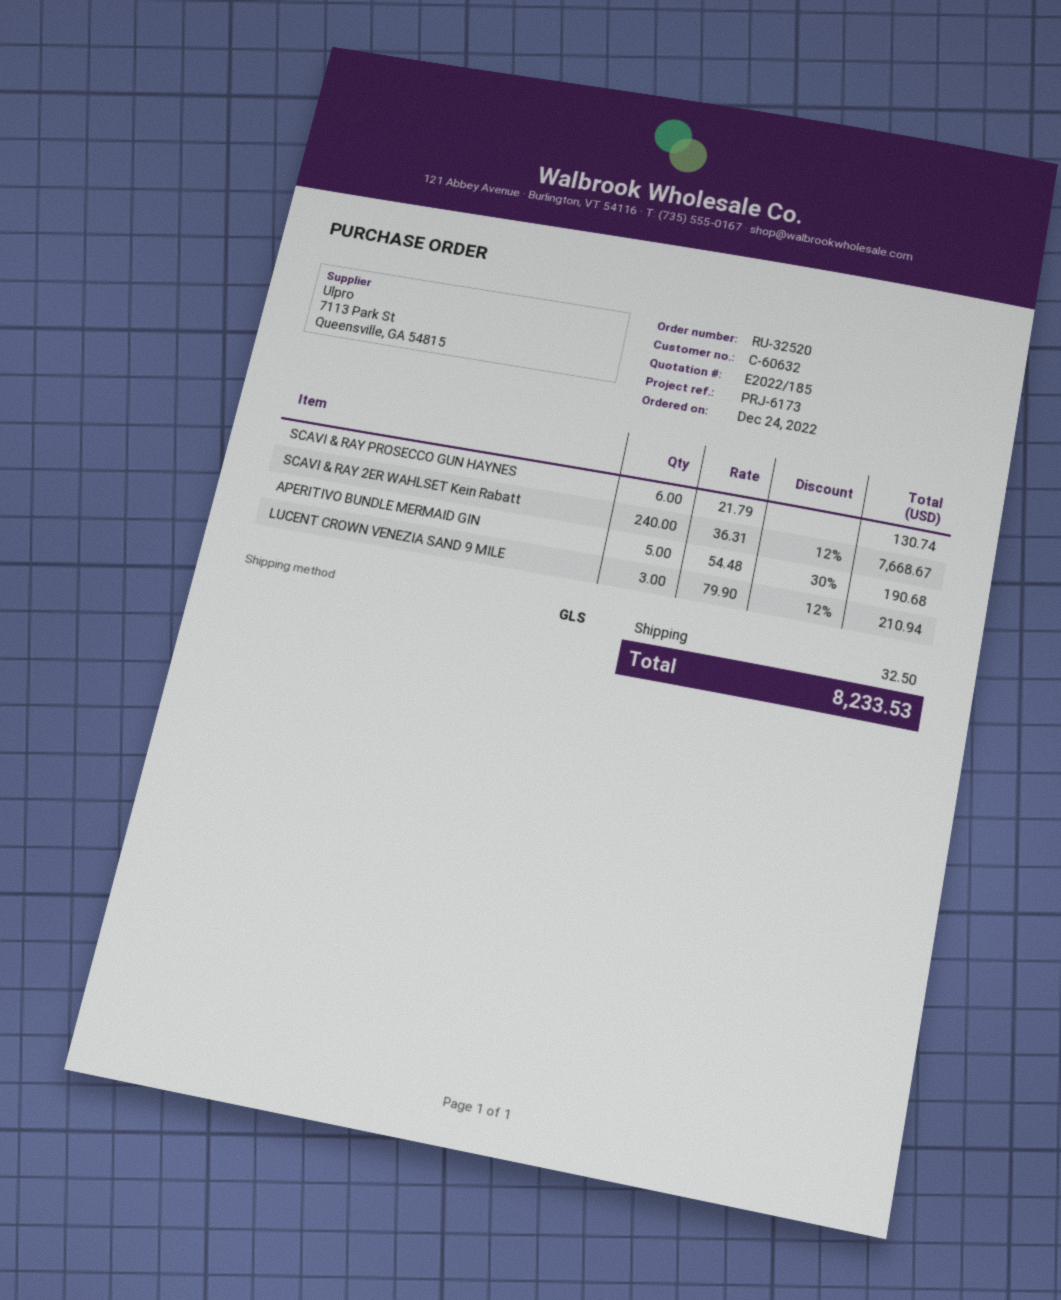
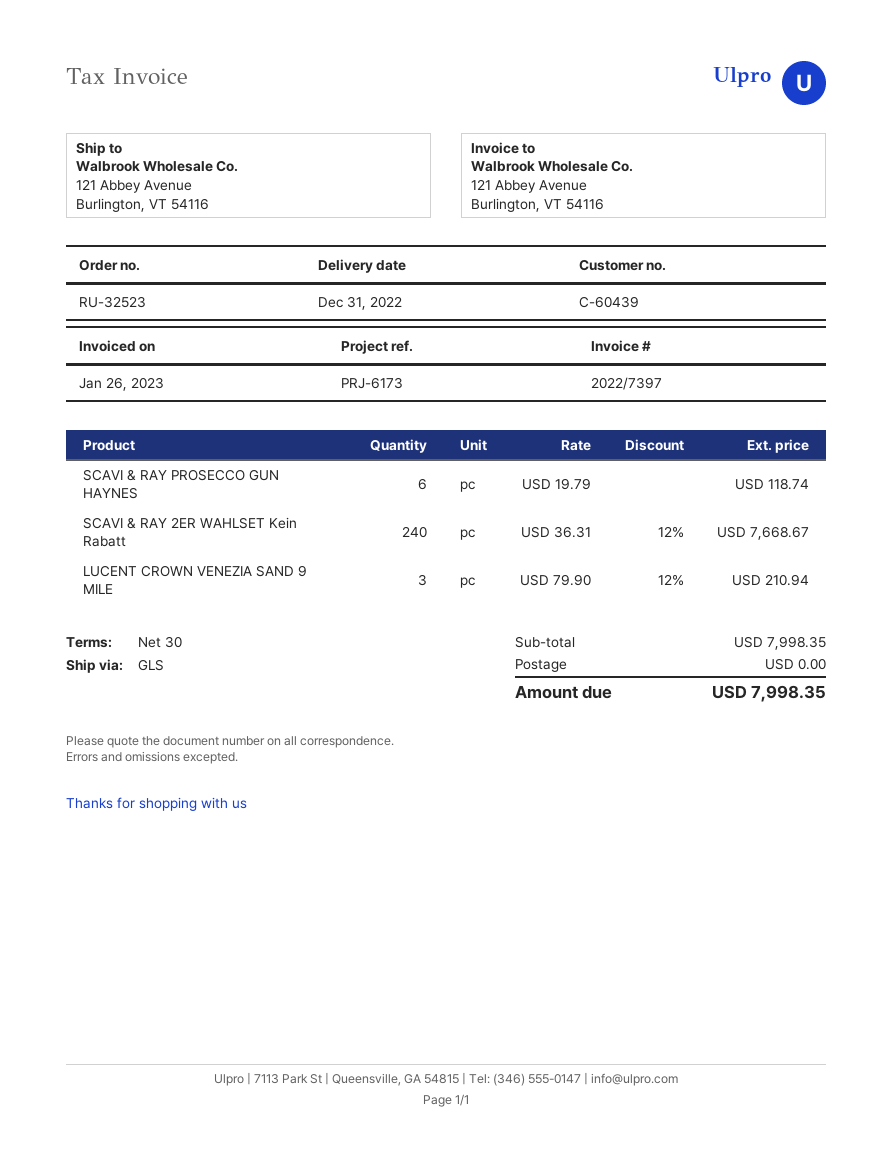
order number: RU-32520 -> RU-32523
customer number: C-60632 -> C-60439
SCAVI & RAY PROSECCO GUN HAYNES: 6 x 21.79 = 130.74 -> 6 x 19.79 = 118.74
APERITIVO BUNDLE MERMAID GIN: 5 x 54.48 - 30% = 190.68 -> none
shipping: 32.50 -> 0.00
total: 8233.53 -> 7998.35

